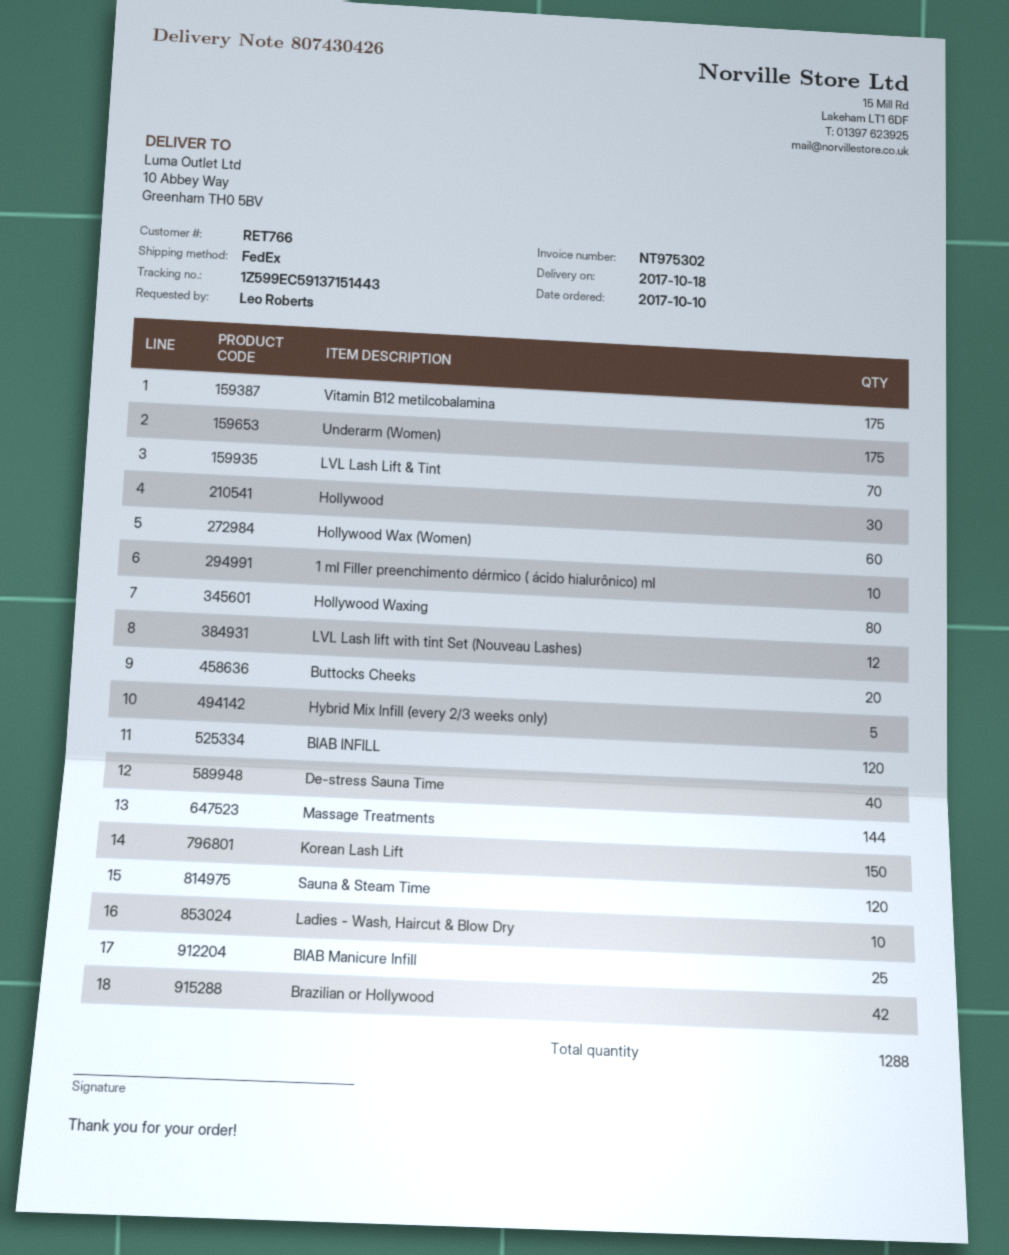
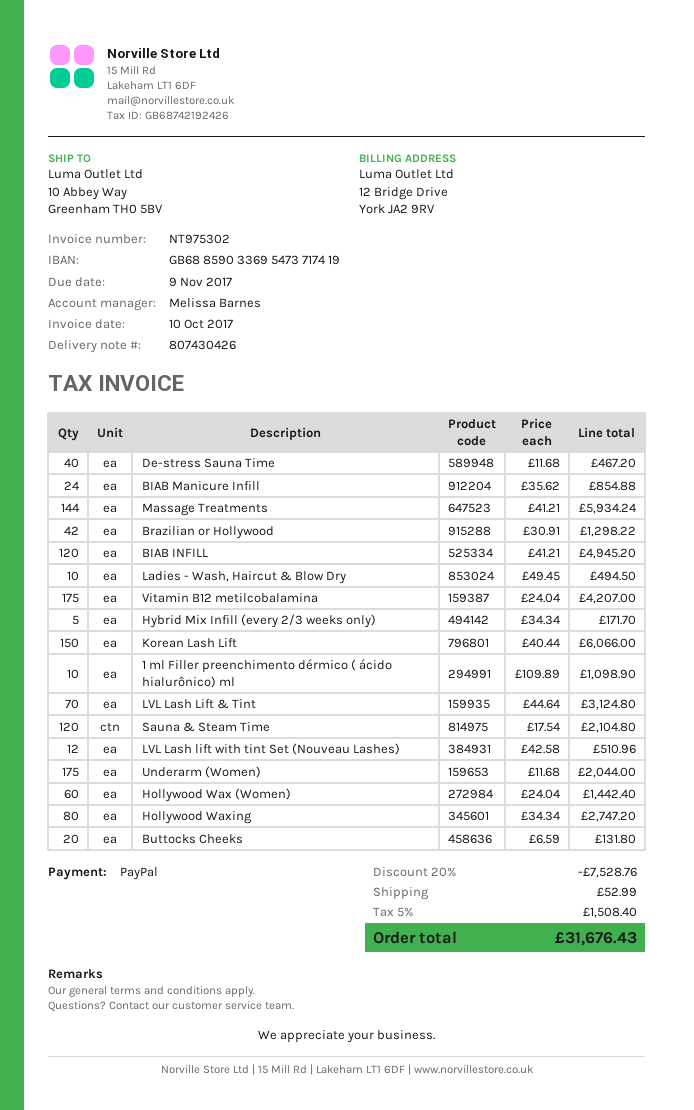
Hollywood: 30 -> none
BIAB Manicure Infill: 25 -> 24

